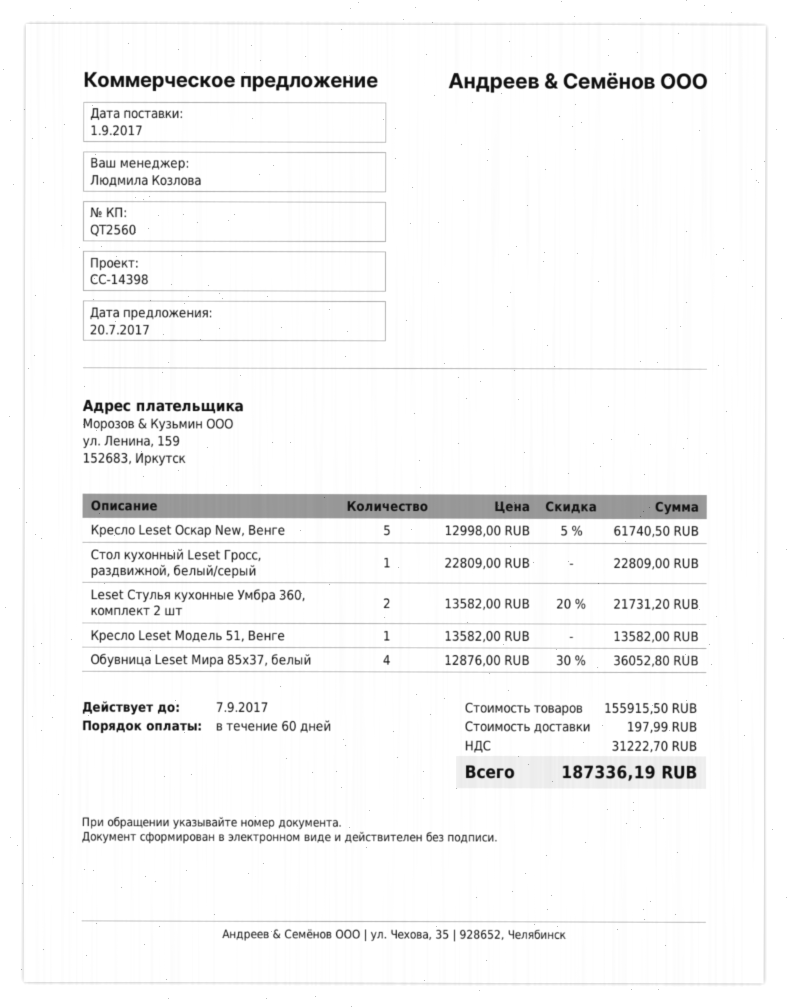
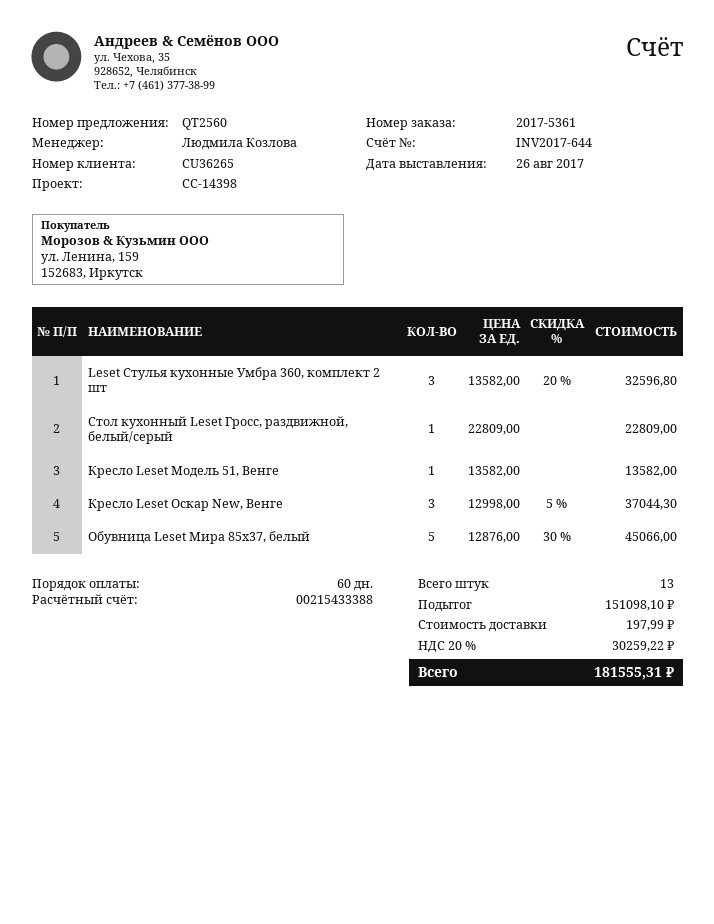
Кресло Leset Оскар New, Венге: 5 x 12998.00 - 5% = 61740.50 -> 3 x 12998.00 - 5% = 37044.30
Leset Стулья кухонные Умбра 360, комплект 2 шт: 2 x 13582.00 - 20% = 21731.20 -> 3 x 13582.00 - 20% = 32596.80
Обувница Leset Мира 85х37, белый: 4 x 12876.00 - 30% = 36052.80 -> 5 x 12876.00 - 30% = 45066.00
subtotal: 155915.50 -> 151098.10
tax: 31222.70 -> 30259.22
total: 187336.19 -> 181555.31

